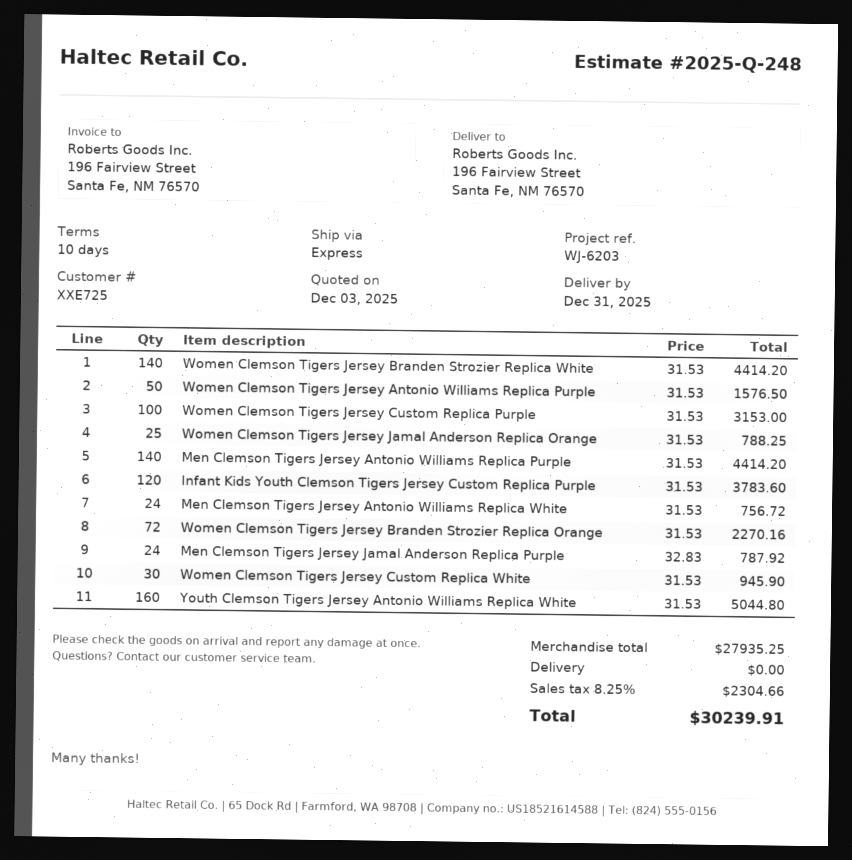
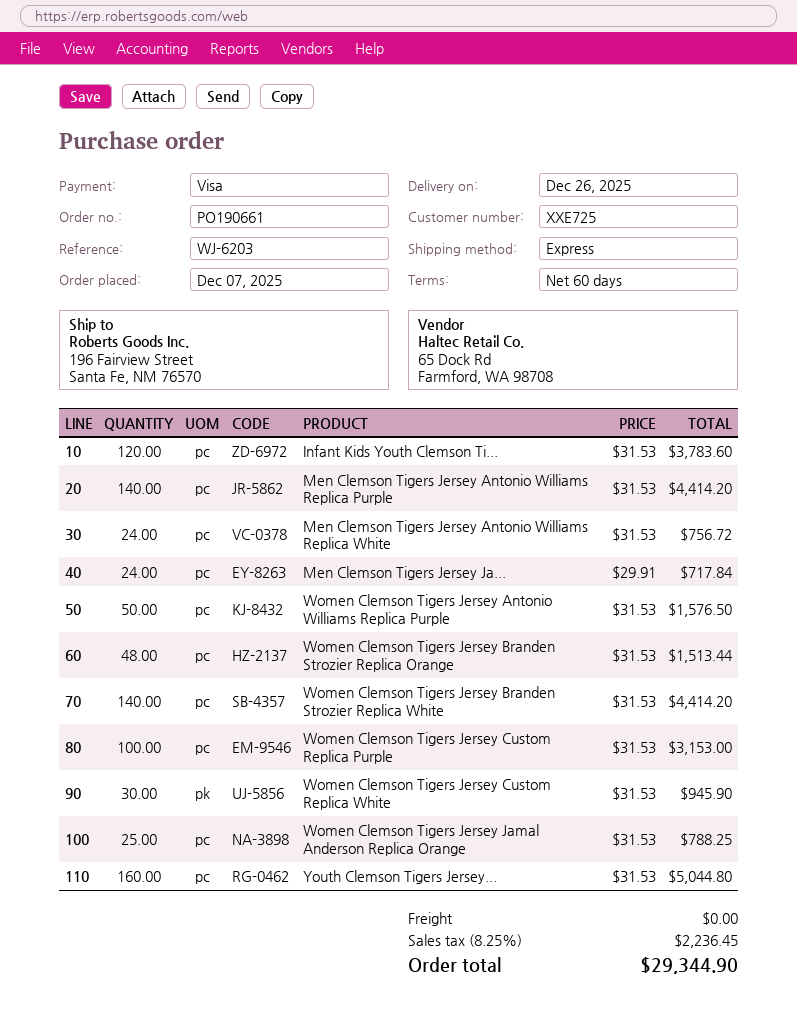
delivery date: 2025-12-31 -> 2025-12-26
payment terms: 10 days -> 60 days
Women Clemson Tigers Jersey Branden Strozier Replica Orange: 72 x 31.53 = 2270.16 -> 48 x 31.53 = 1513.44
Men Clemson Tigers Jersey Jamal Anderson Replica Purple: 24 x 32.83 = 787.92 -> 24 x 29.91 = 717.84
tax: 8.25% = 2304.66 -> 8.25% = 2236.45
total: 30239.91 -> 29344.90

